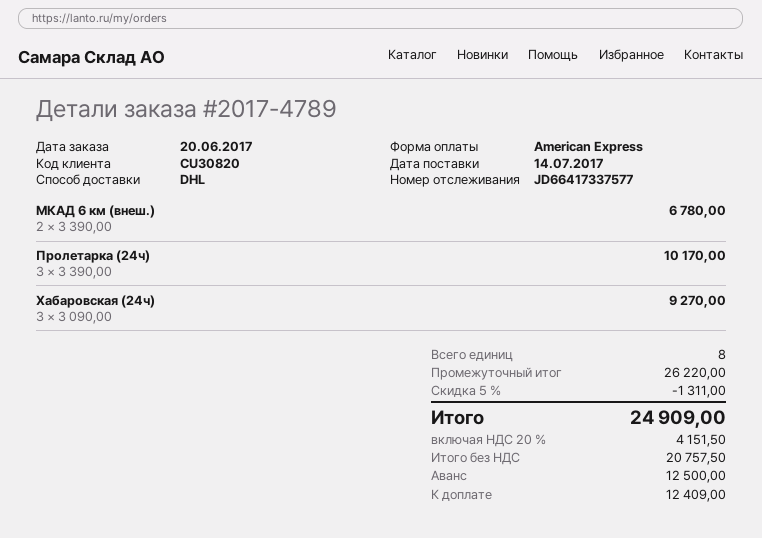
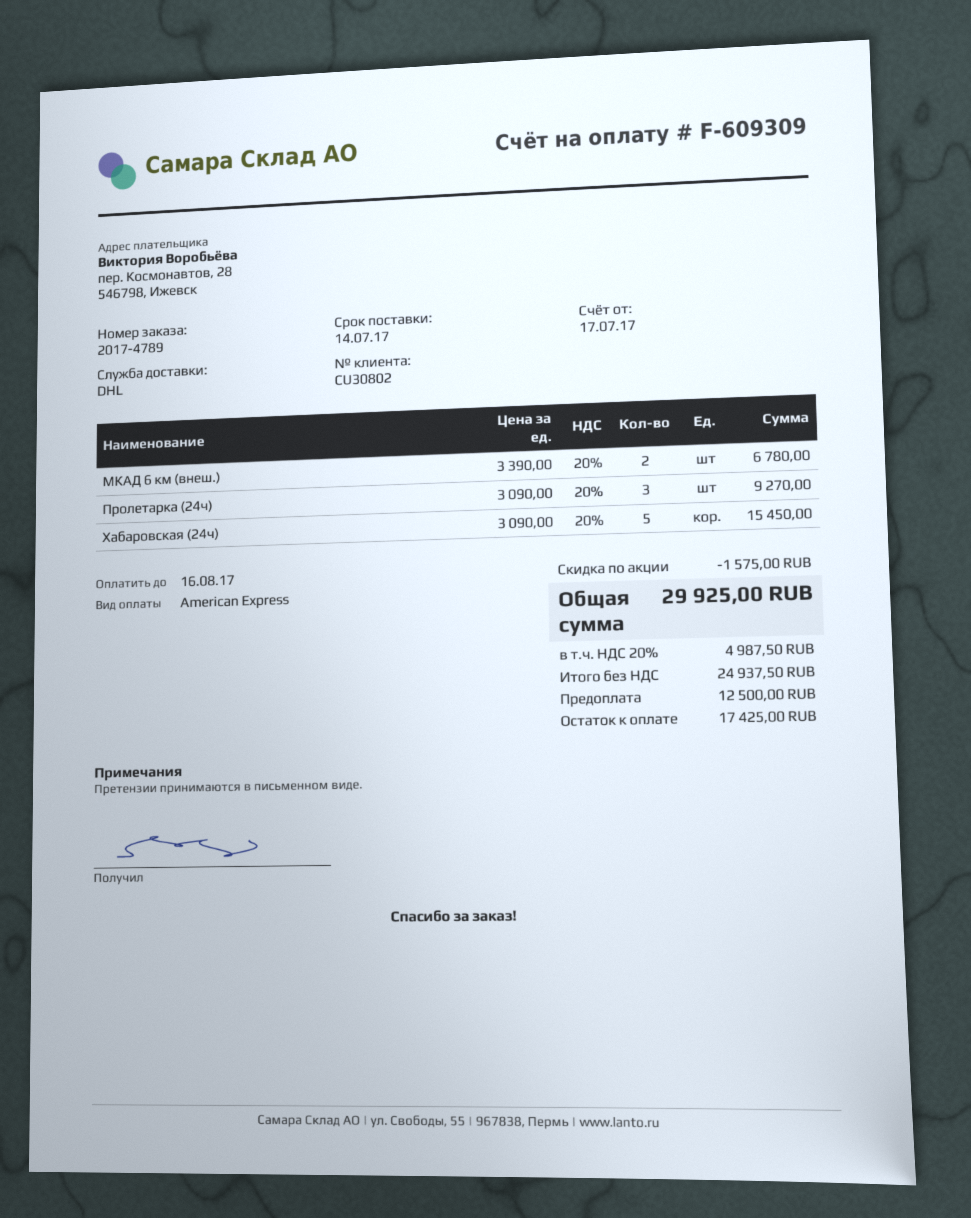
customer number: CU30820 -> CU30802
Пролетарка (24ч): 3 x 3390.00 = 10170.00 -> 3 x 3090.00 = 9270.00
Хабаровская (24ч): 3 x 3090.00 = 9270.00 -> 5 x 3090.00 = 15450.00
discount: 1311.00 -> 1575.00
net: 20757.50 -> 24937.50
tax: 20% = 4151.50 -> 20% = 4987.50
total: 24909.00 -> 29925.00
balance: 12409.00 -> 17425.00

